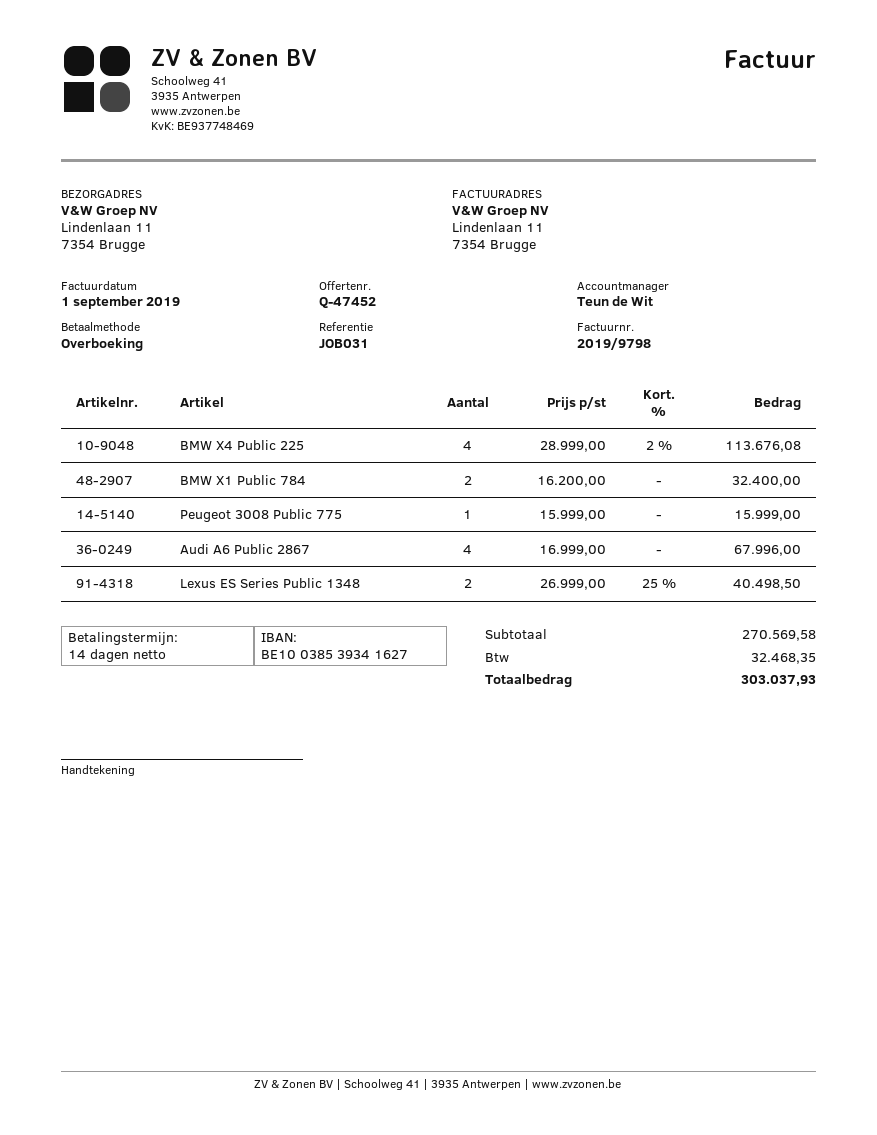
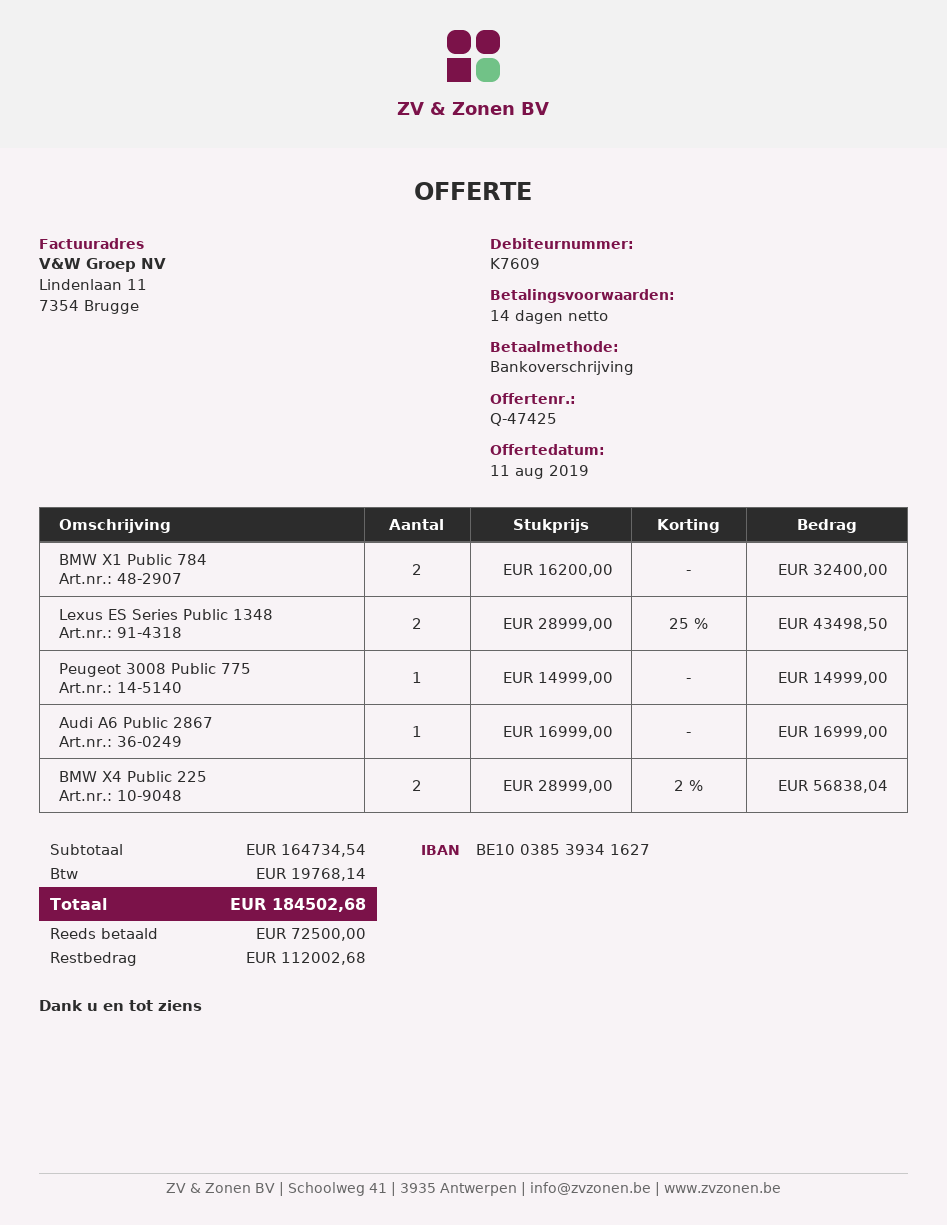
quote number: Q-47452 -> Q-47425
BMW X4 Public 225: 4 x 28999.00 - 2% = 113676.08 -> 2 x 28999.00 - 2% = 56838.04
Peugeot 3008 Public 775: 1 x 15999.00 = 15999.00 -> 1 x 14999.00 = 14999.00
Audi A6 Public 2867: 4 x 16999.00 = 67996.00 -> 1 x 16999.00 = 16999.00
Lexus ES Series Public 1348: 2 x 26999.00 - 25% = 40498.50 -> 2 x 28999.00 - 25% = 43498.50
subtotal: 270569.58 -> 164734.54
tax: 32468.35 -> 19768.14
total: 303037.93 -> 184502.68

